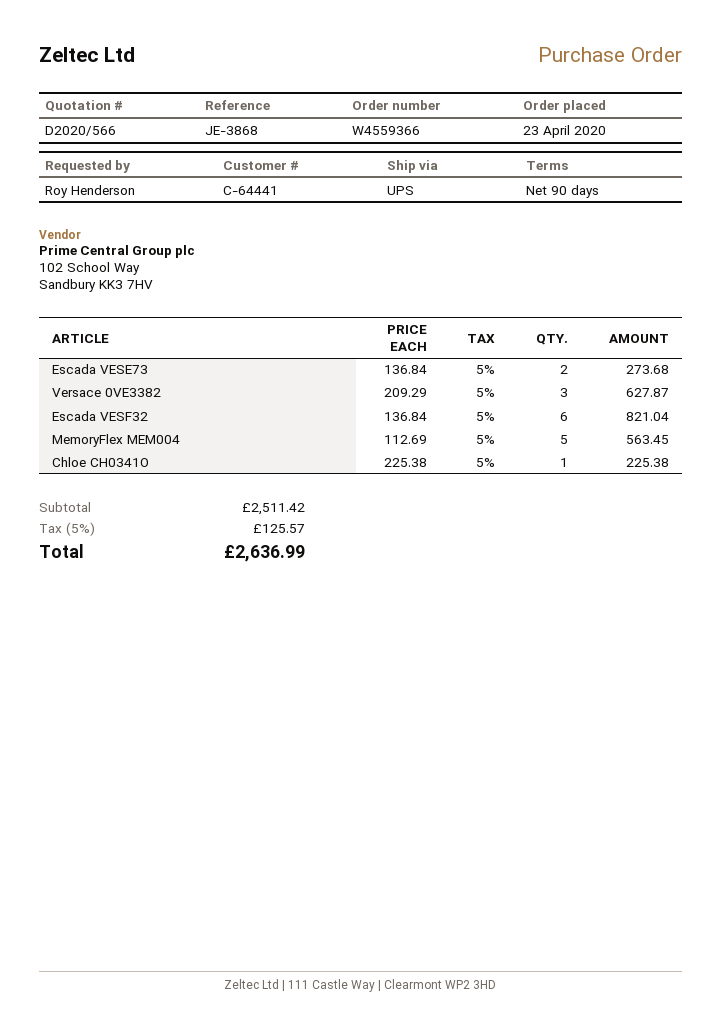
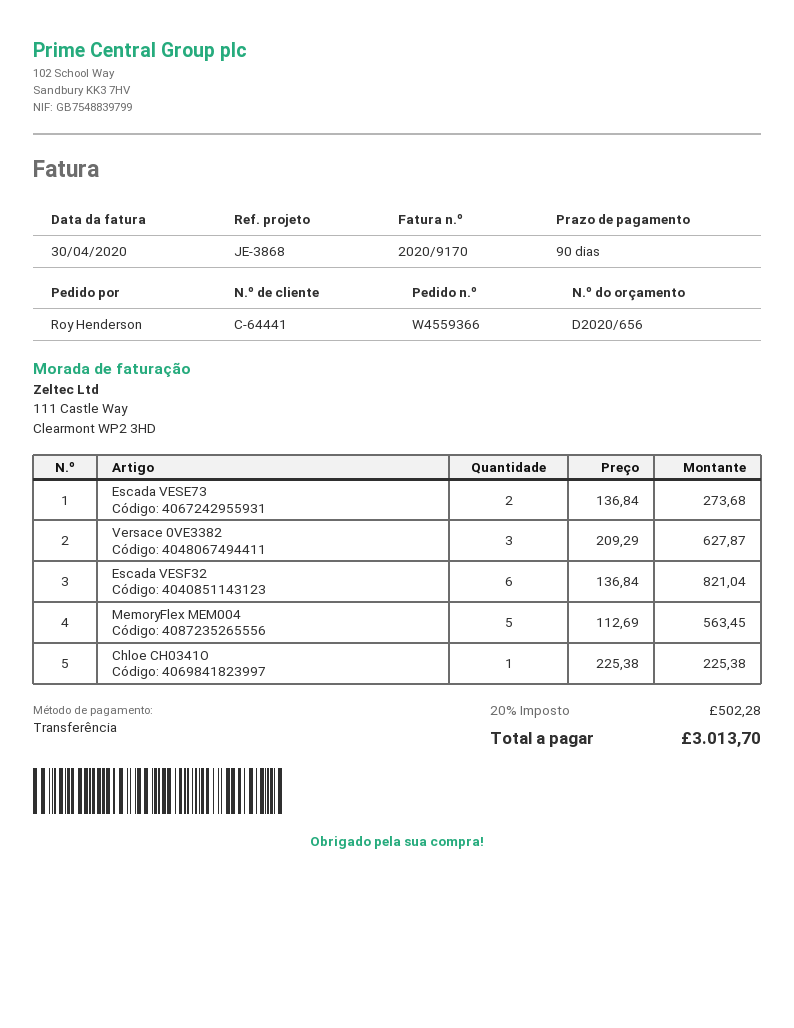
quote number: D2020/566 -> D2020/656
tax: 5% = 125.57 -> 20% = 502.28
total: 2636.99 -> 3013.70

